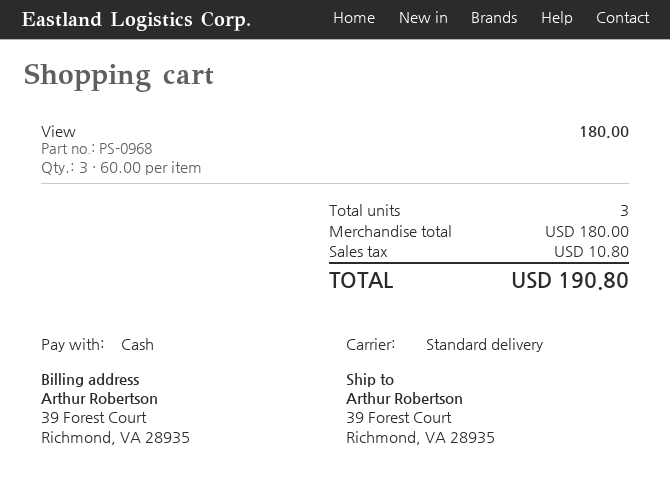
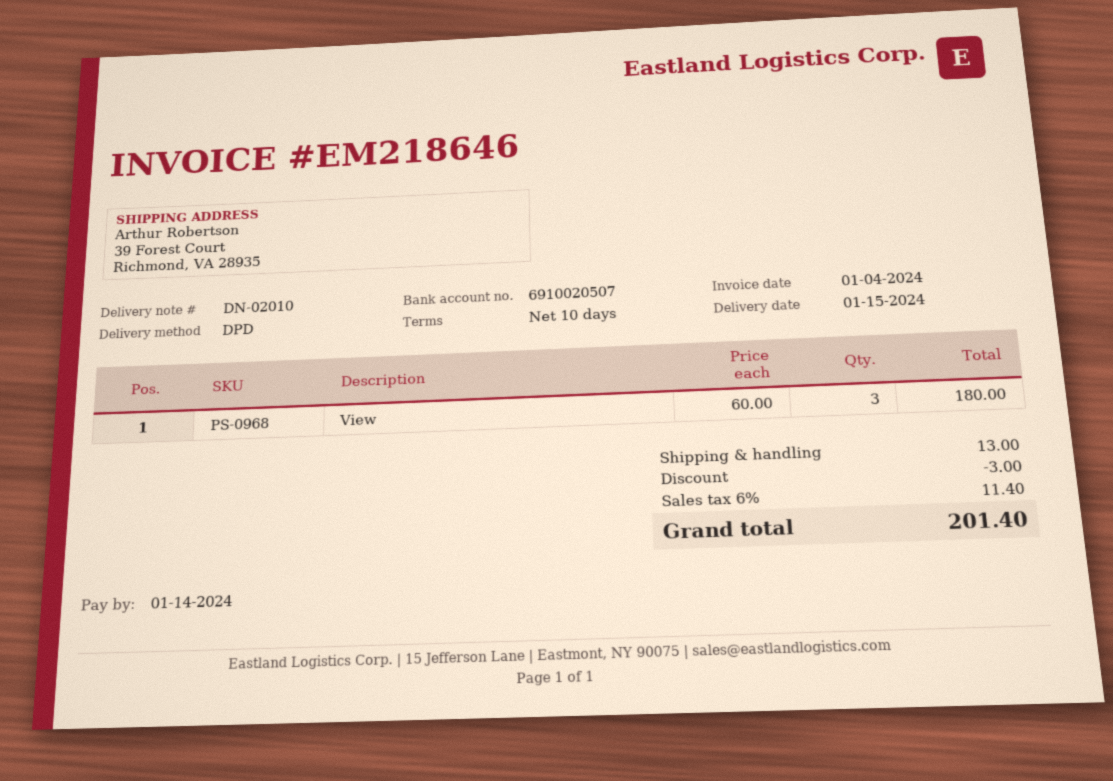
shipping method: standard -> DPD
discount: none -> 3.00
shipping: none -> 13.00
tax: 10.80 -> 11.40
total: 190.80 -> 201.40

